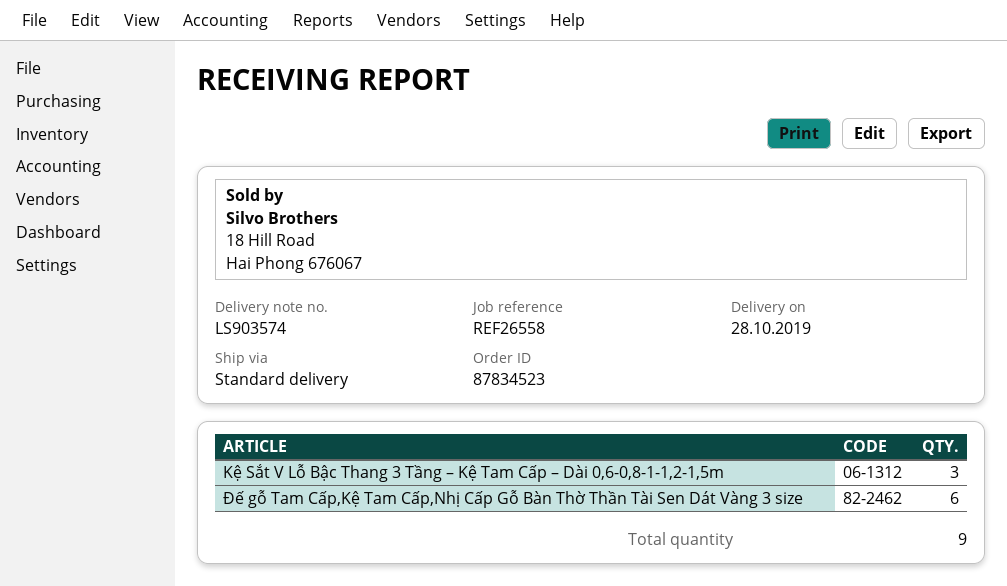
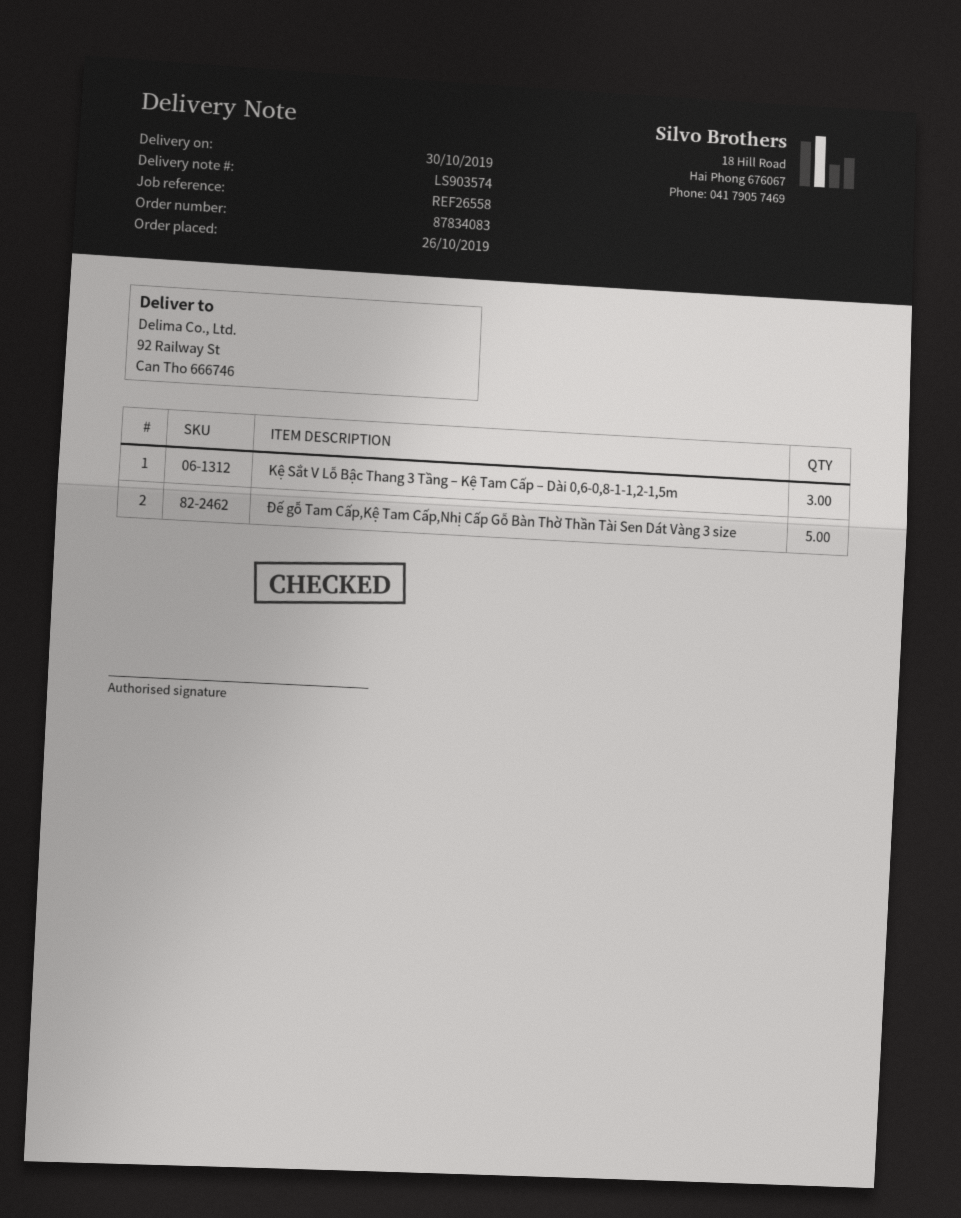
order number: 87834523 -> 87834083
delivery date: 2019-10-28 -> 2019-10-30
Đế gỗ Tam Cấp,Kệ Tam Cấp,Nhị Cấp Gỗ Bàn Thờ Thần Tài Sen Dát Vàng 3 size: 6 -> 5

